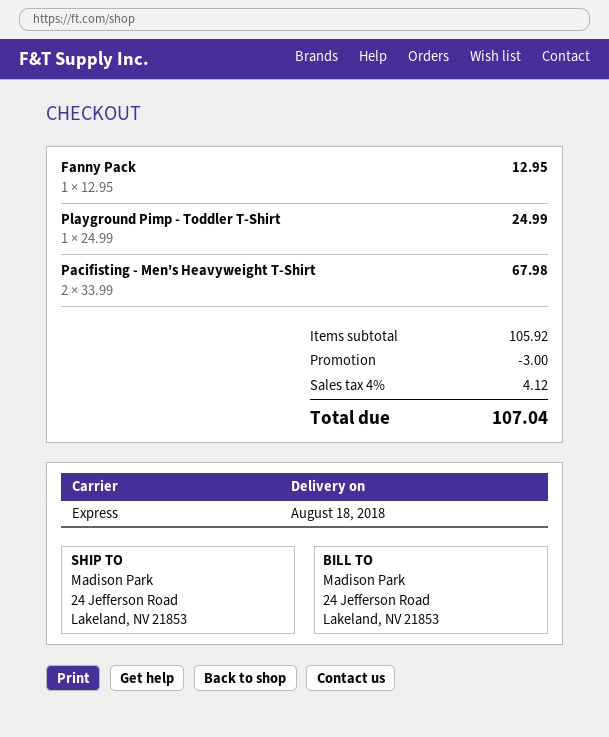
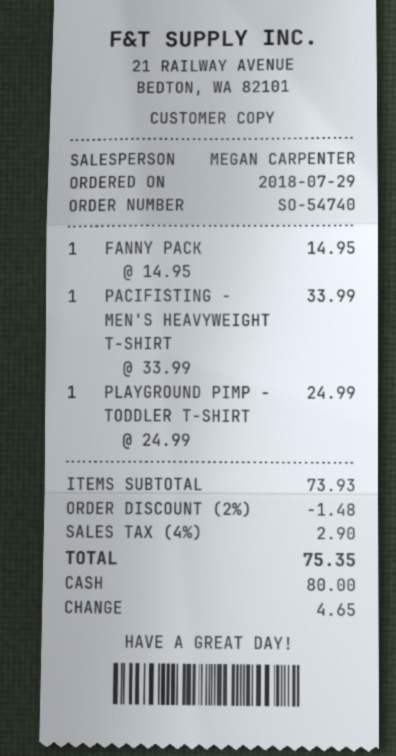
Fanny Pack: 1 x 12.95 = 12.95 -> 1 x 14.95 = 14.95
Pacifisting - Men's Heavyweight T-Shirt: 2 x 33.99 = 67.98 -> 1 x 33.99 = 33.99
subtotal: 105.92 -> 73.93
discount: 3.00 -> 1.48
tax: 4% = 4.12 -> 4% = 2.90
total: 107.04 -> 75.35

